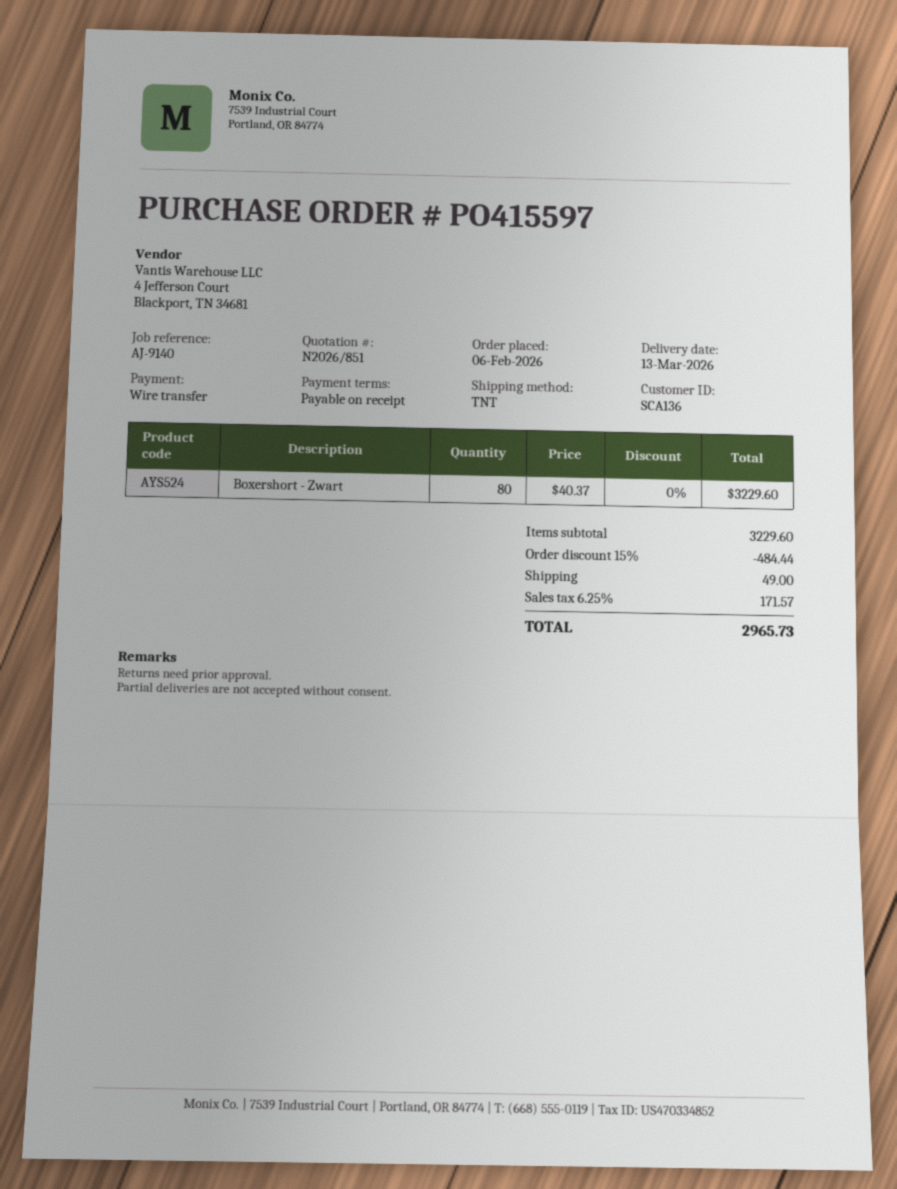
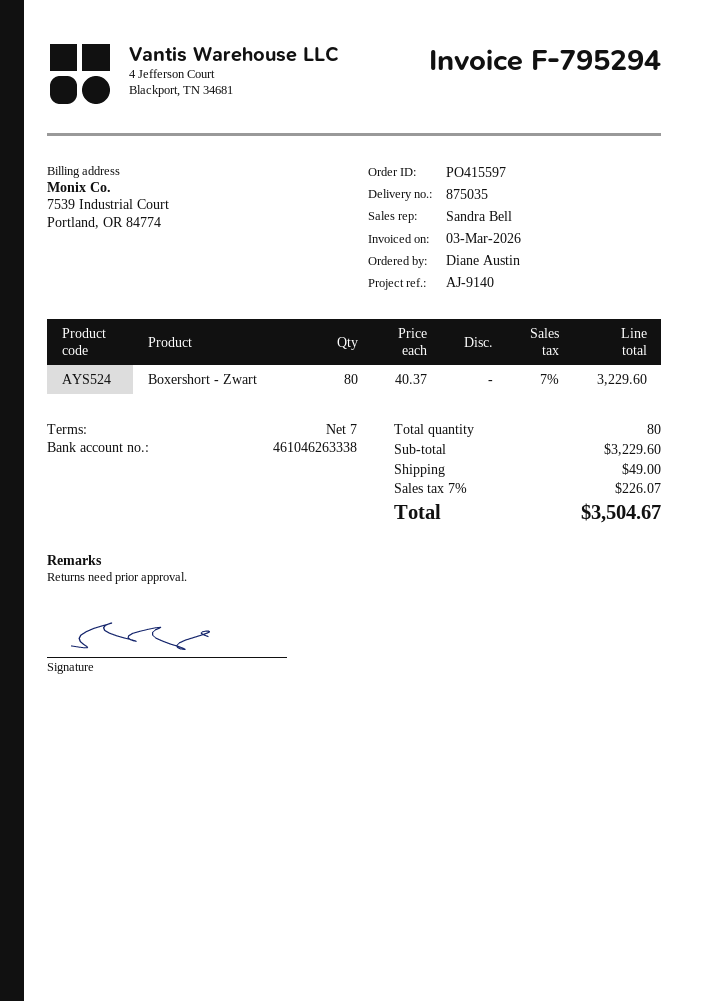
payment terms: on receipt -> 7 days
discount: 15% = 484.44 -> none
tax: 6.25% = 171.57 -> 7% = 226.07
total: 2965.73 -> 3504.67

